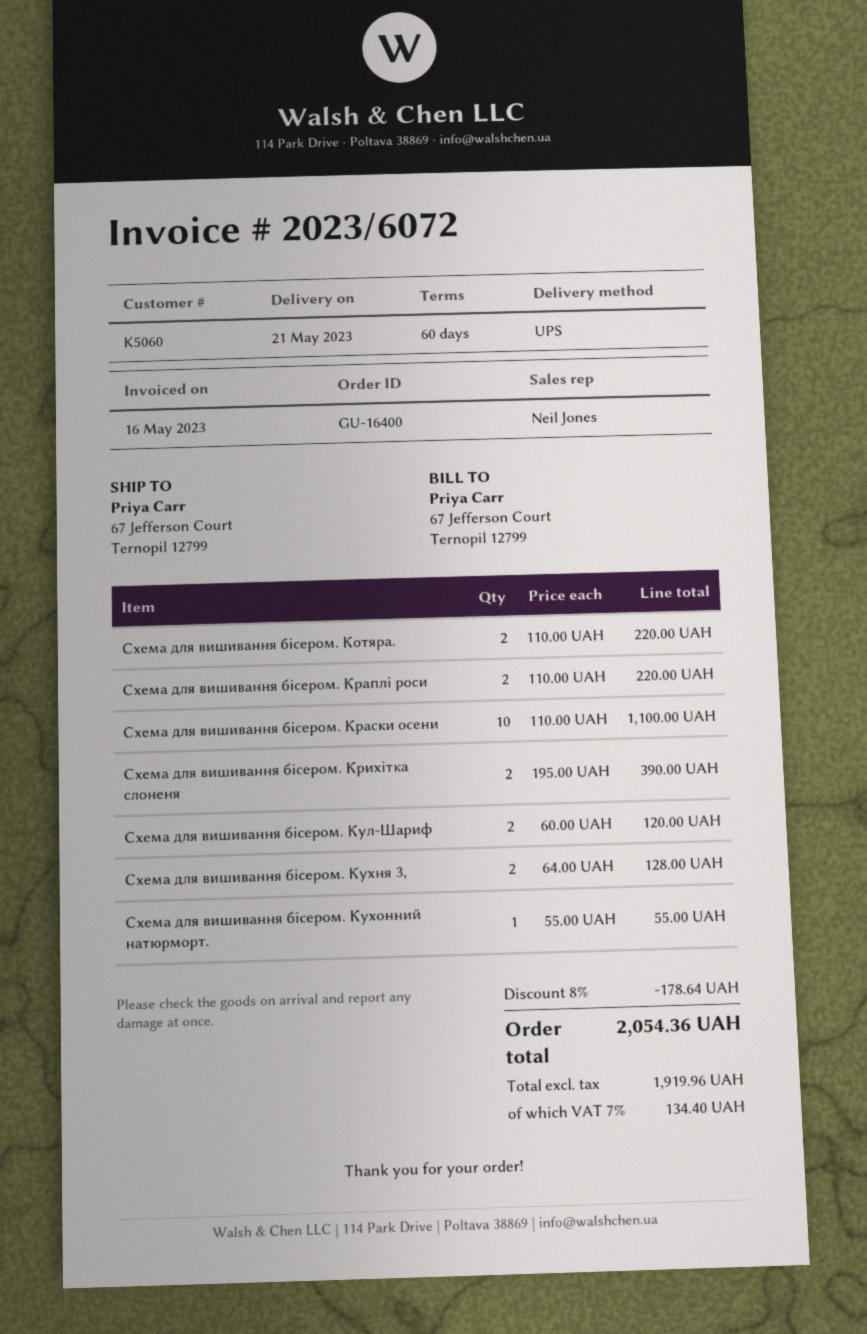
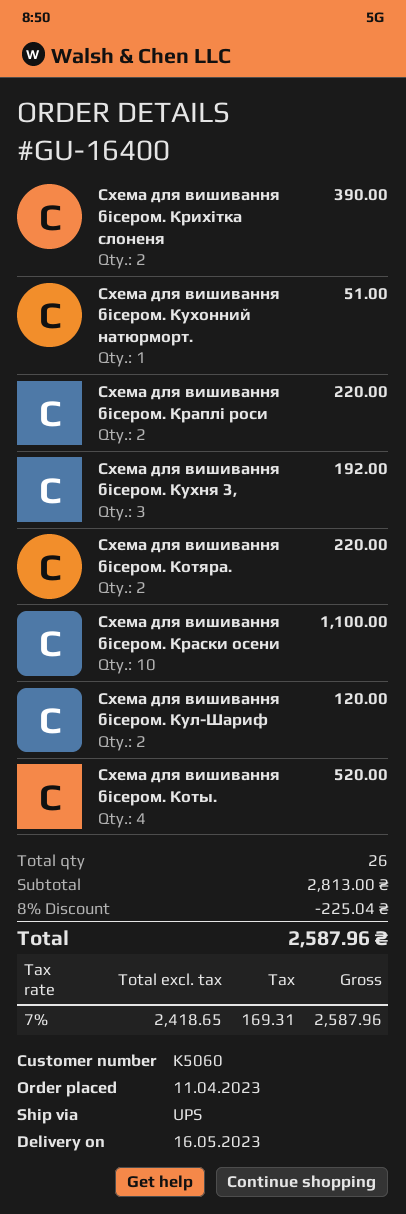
delivery date: 2023-05-21 -> 2023-05-16
Схема для вишивання бісером. Кухня 3,: 2 for 128.00 -> 3 for 192.00
Схема для вишивання бісером. Кухонний натюрморт.: 1 for 55.00 -> 1 for 51.00
Схема для вишивання бісером. Коты.: none -> 4 for 520.00
discount: 8% = 178.64 -> 8% = 225.04
net: 1919.96 -> 2418.65
tax: 7% = 134.40 -> 7% = 169.31
total: 2054.36 -> 2587.96

